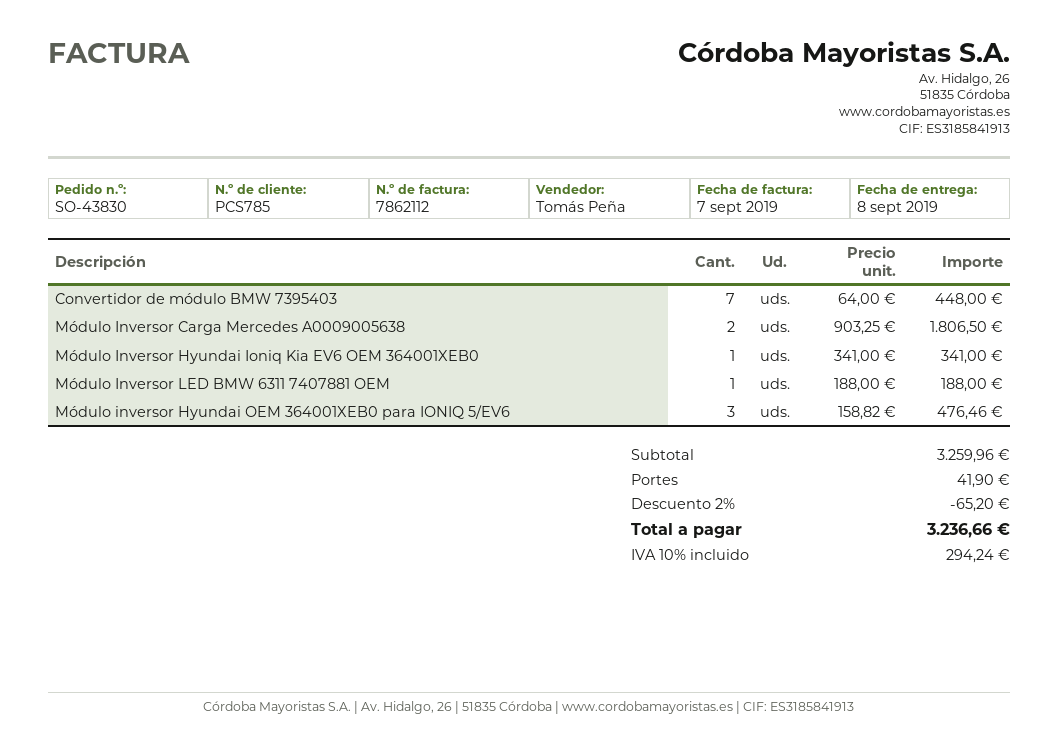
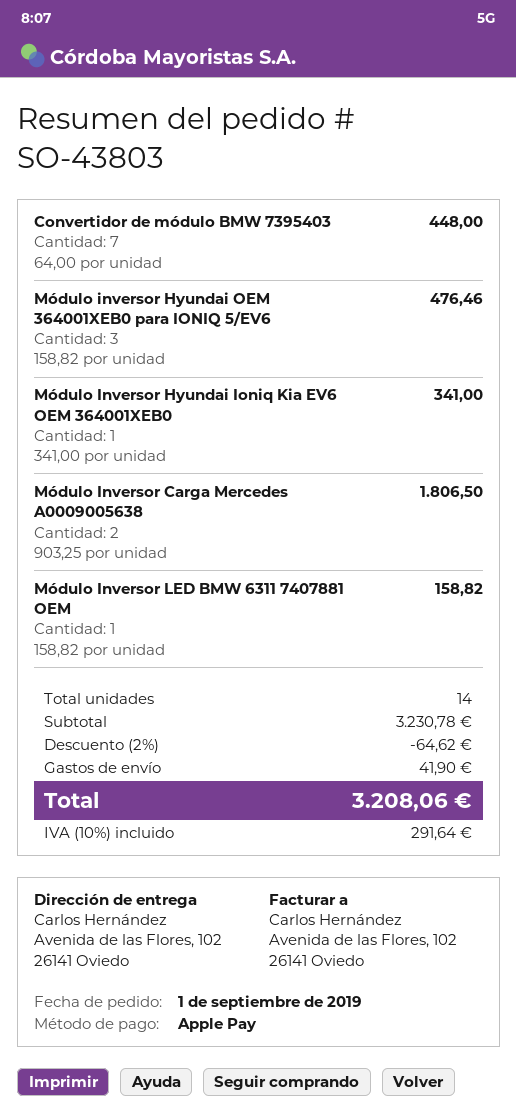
order number: SO-43830 -> SO-43803
Módulo Inversor LED BMW 6311 7407881 OEM: 1 x 188.00 = 188.00 -> 1 x 158.82 = 158.82
subtotal: 3259.96 -> 3230.78
discount: 2% = 65.20 -> 2% = 64.62
tax: 10% = 294.24 -> 10% = 291.64
total: 3236.66 -> 3208.06

